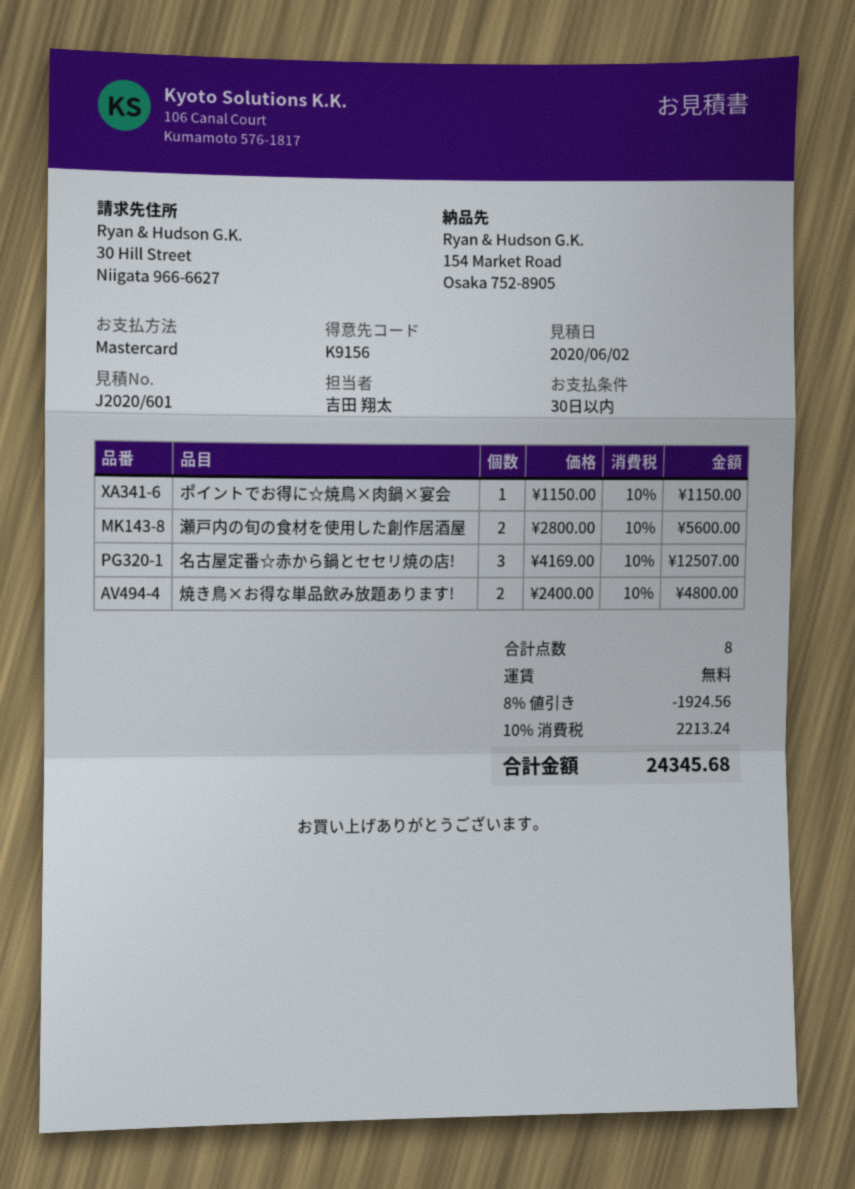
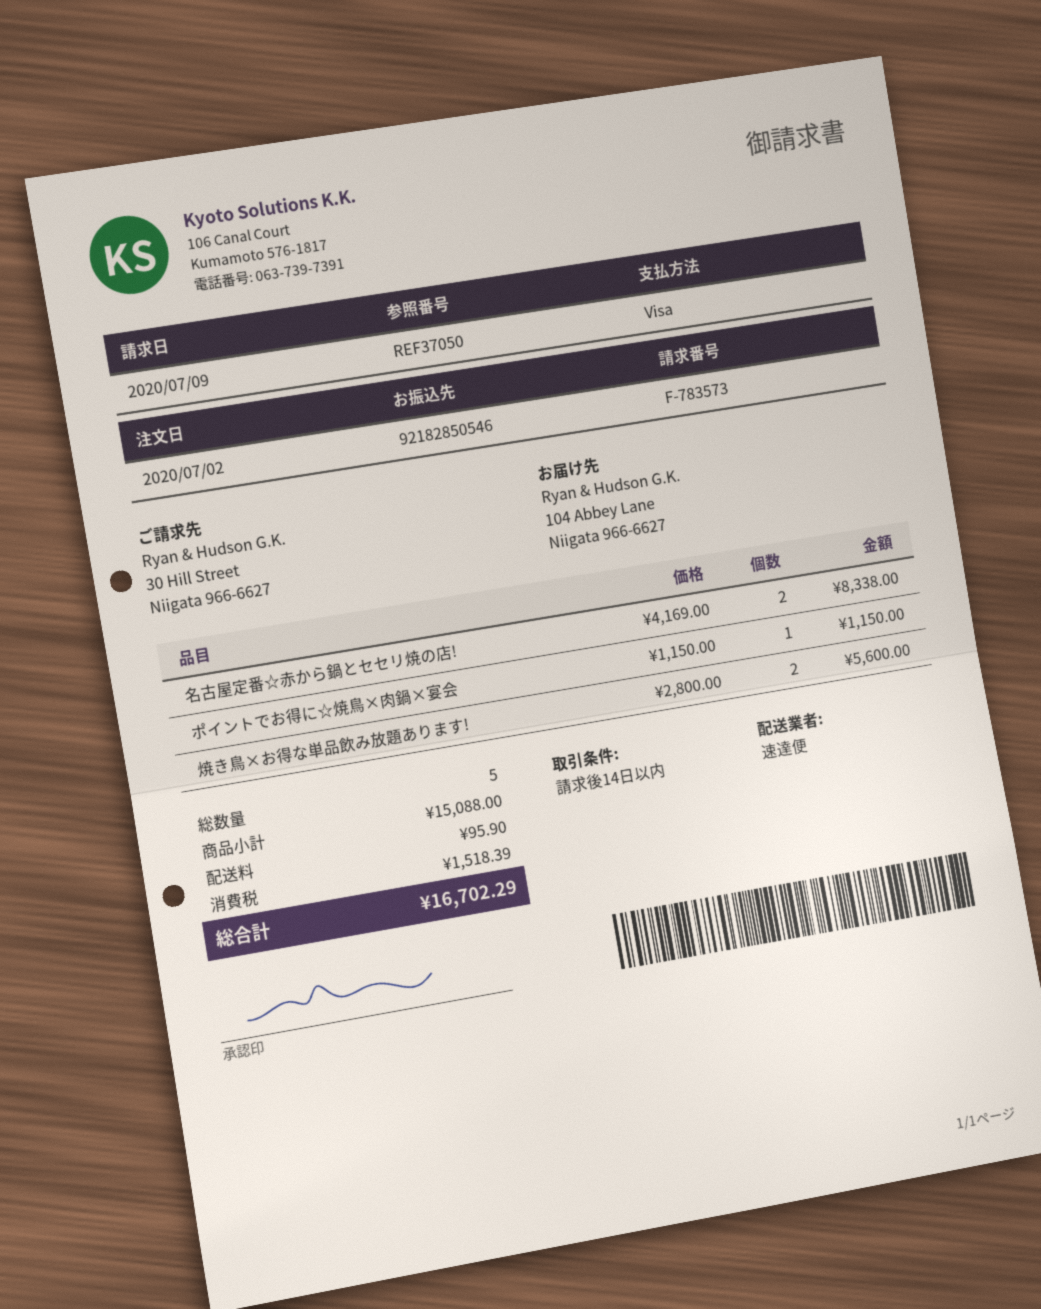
payment terms: 30 days -> 14 days
payment method: Mastercard -> Visa
ship to: 154 Market Road, Osaka 752-8905 -> 104 Abbey Lane, Niigata 966-6627
瀬戸内の旬の食材を使用した創作居酒屋: 2 x 2800.00 = 5600.00 -> none
名古屋定番☆赤から鍋とセセリ焼の店!: 3 x 4169.00 = 12507.00 -> 2 x 4169.00 = 8338.00
焼き鳥×お得な単品飲み放題あります!: 2 x 2400.00 = 4800.00 -> 2 x 2800.00 = 5600.00
total quantity: 8 -> 5
discount: 8% = 1924.56 -> none
shipping: 0.00 -> 95.90
tax: 2213.24 -> 1518.39
total: 24345.68 -> 16702.29

